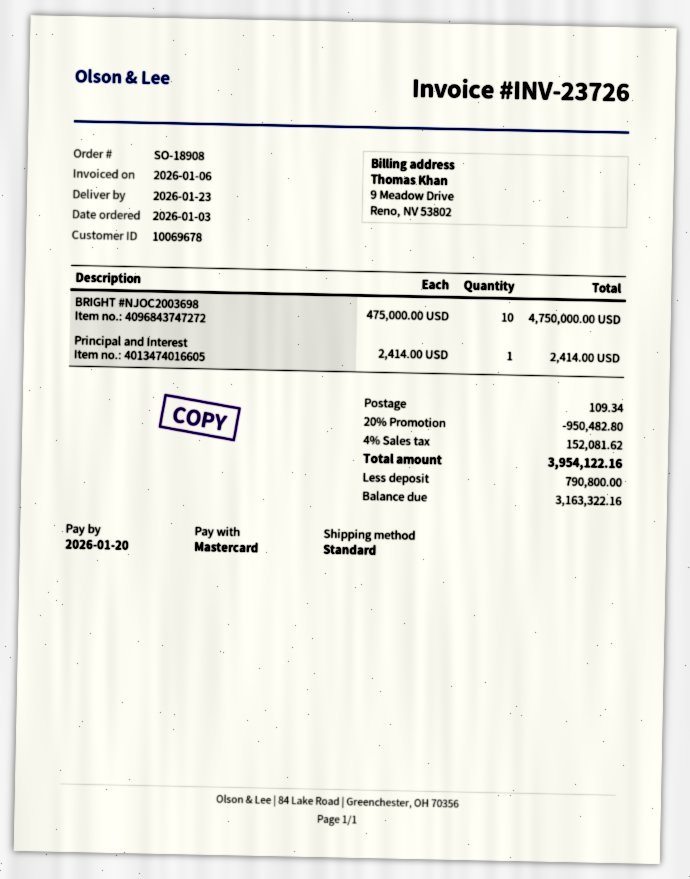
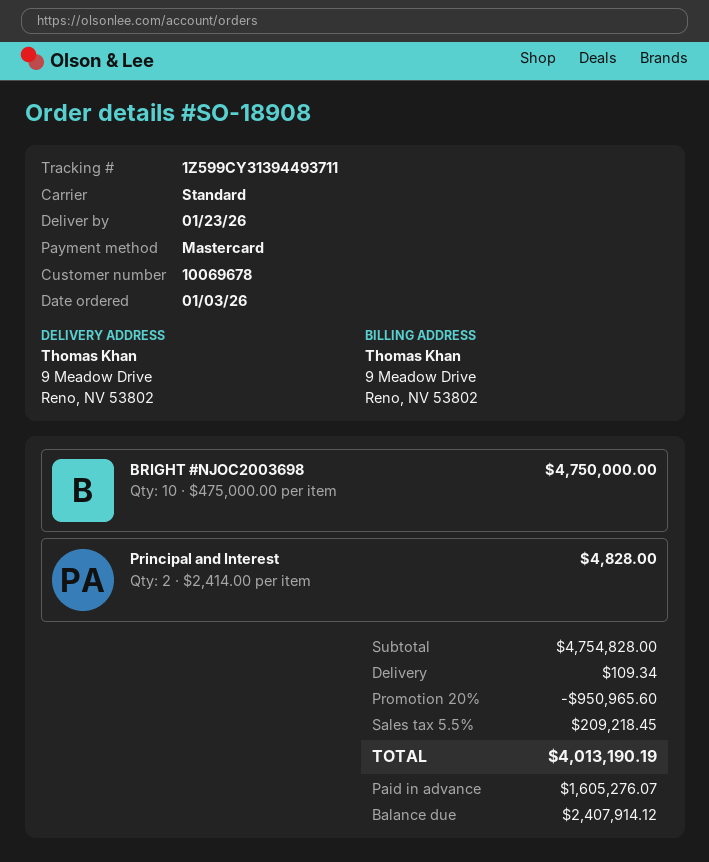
Principal and Interest: 1 x 2414.00 = 2414.00 -> 2 x 2414.00 = 4828.00
discount: 20% = 950482.80 -> 20% = 950965.60
tax: 4% = 152081.62 -> 5.5% = 209218.45
total: 3954122.16 -> 4013190.19
deposit: 790800.00 -> 1605276.07
balance: 3163322.16 -> 2407914.12

